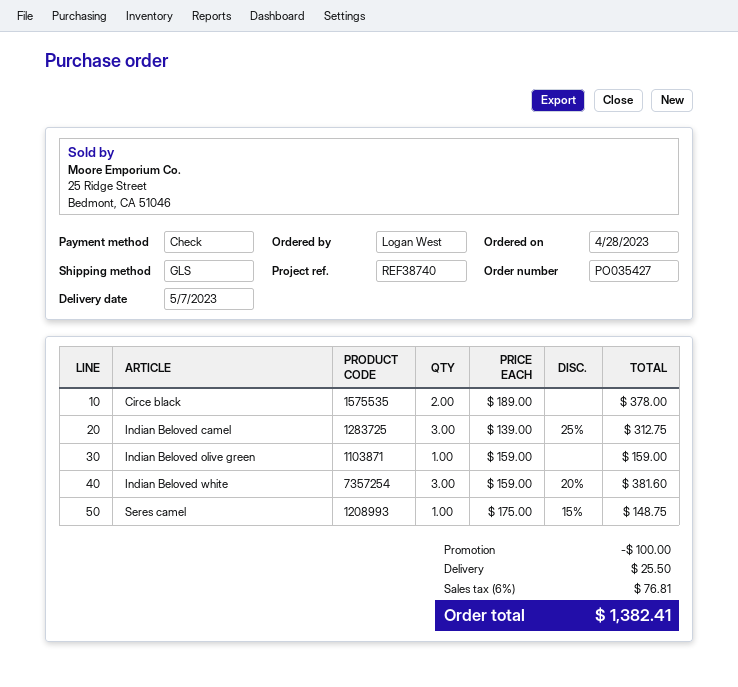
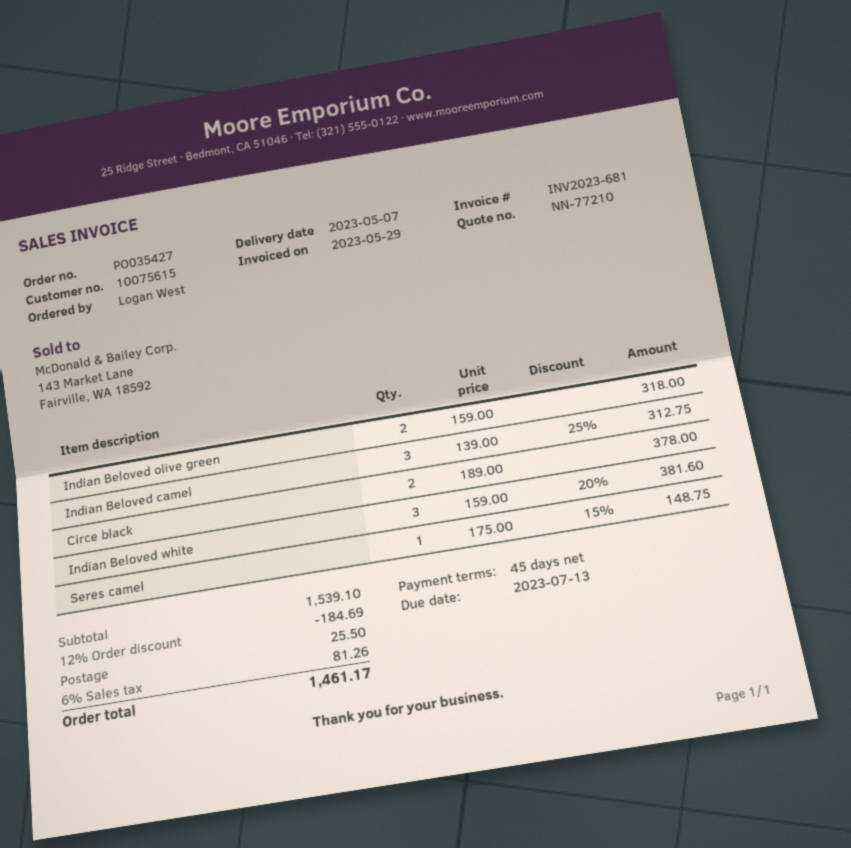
Indian Beloved olive green: 1 x 159.00 = 159.00 -> 2 x 159.00 = 318.00
discount: 100.00 -> 184.69
tax: 6% = 76.81 -> 6% = 81.26
total: 1382.41 -> 1461.17

